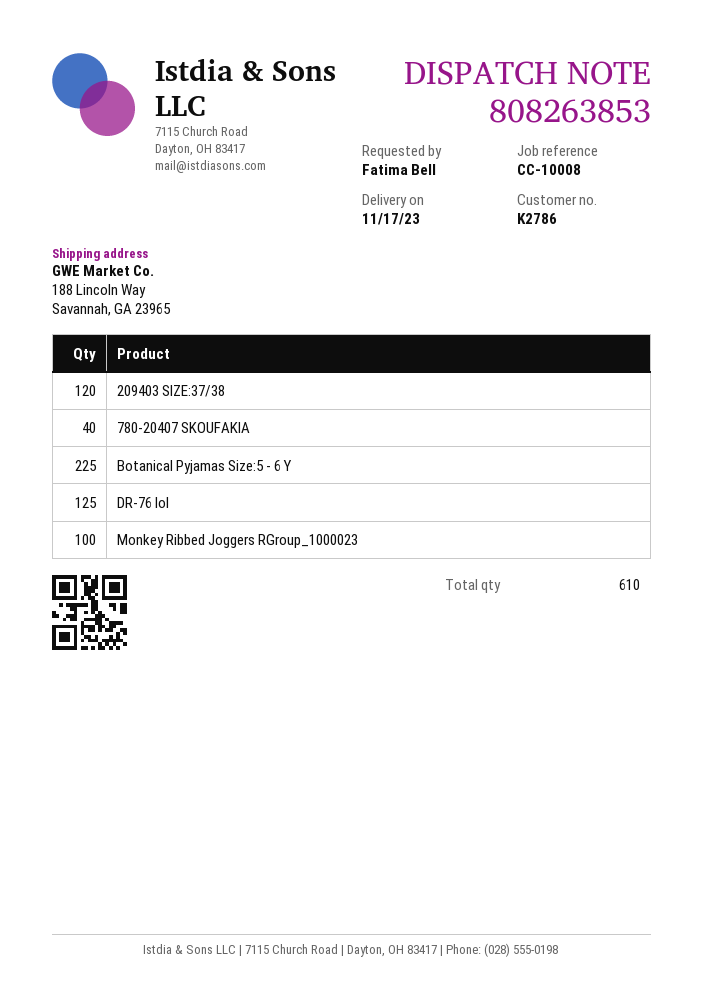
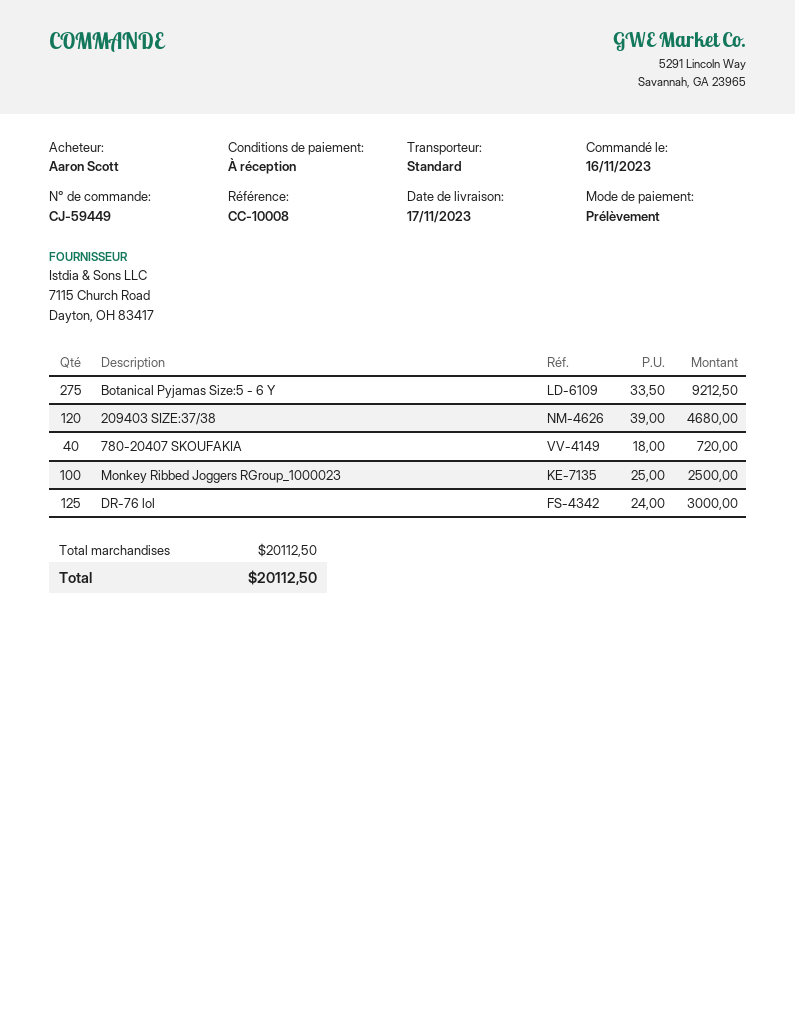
ordered by: Fatima Bell -> Aaron Scott
Botanical Pyjamas Size:5 - 6 Y: 225 -> 275

